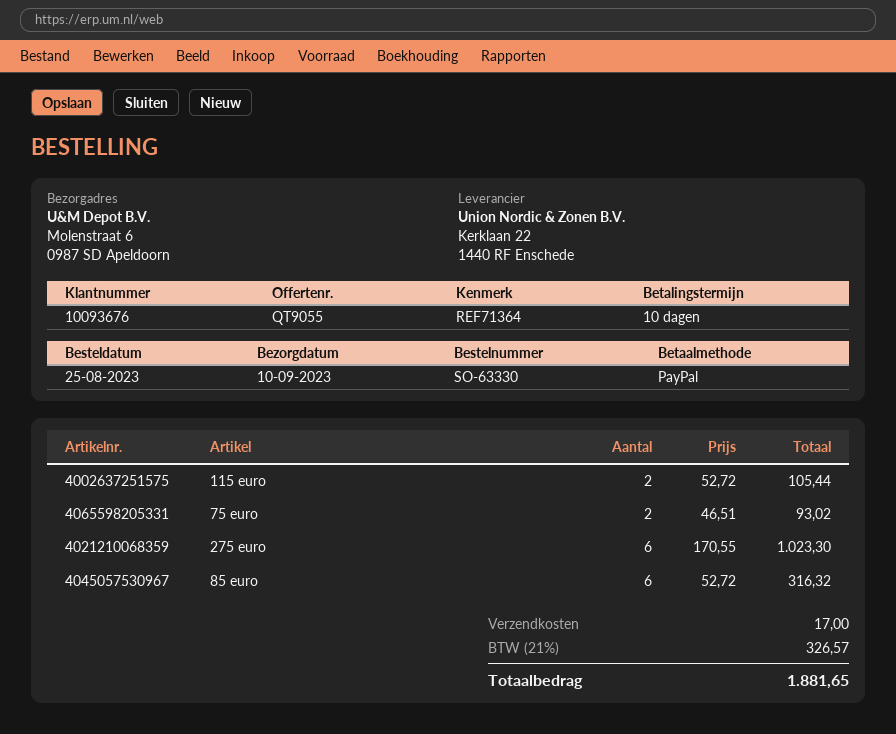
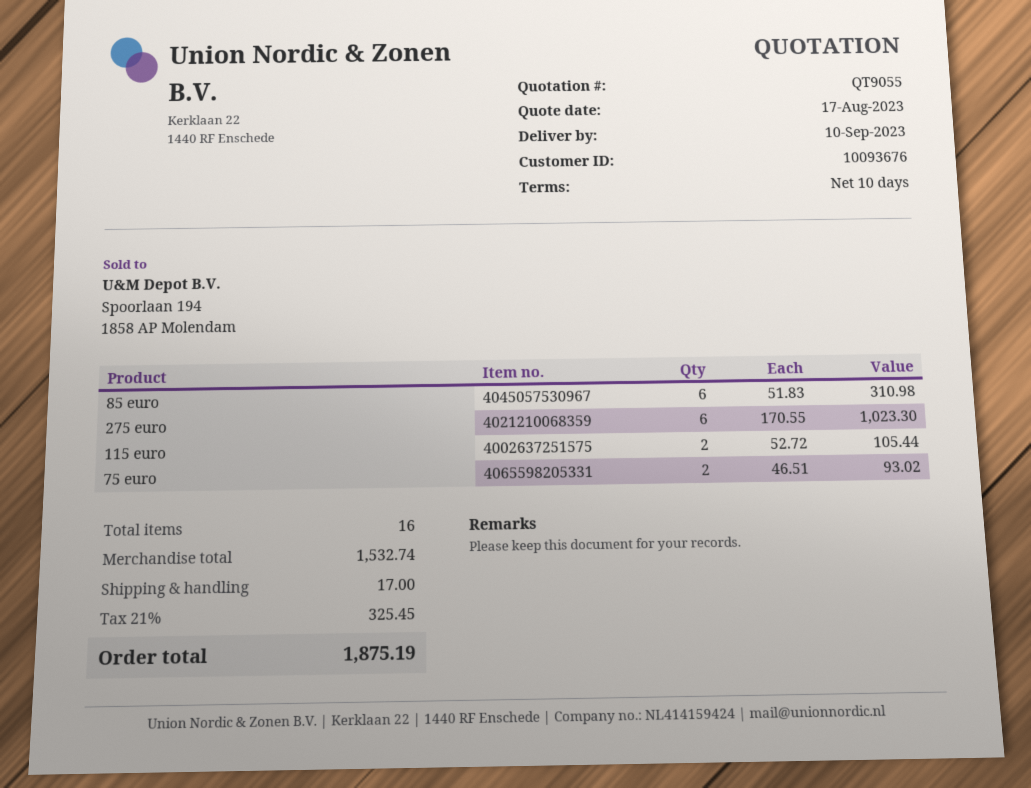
85 euro: 6 x 52.72 = 316.32 -> 6 x 51.83 = 310.98
tax: 21% = 326.57 -> 21% = 325.45
total: 1881.65 -> 1875.19

